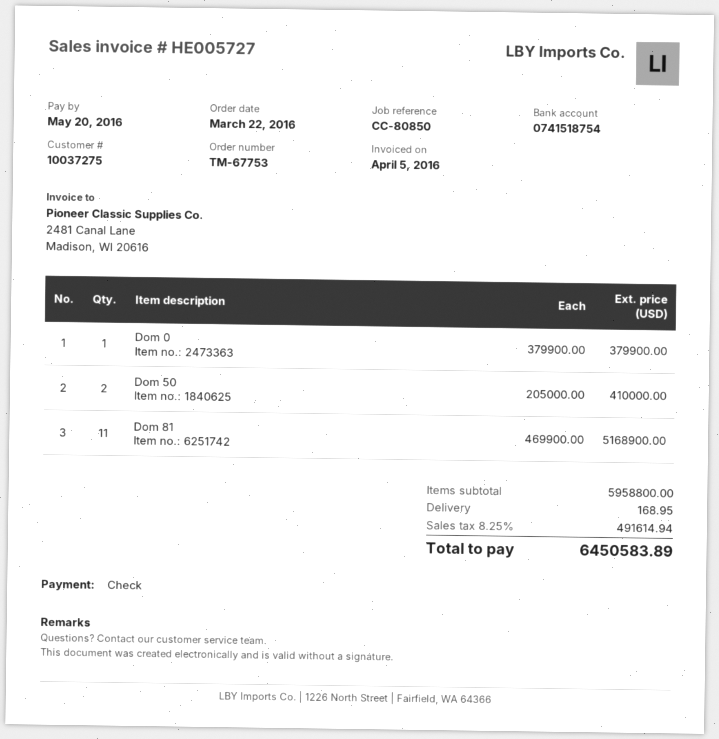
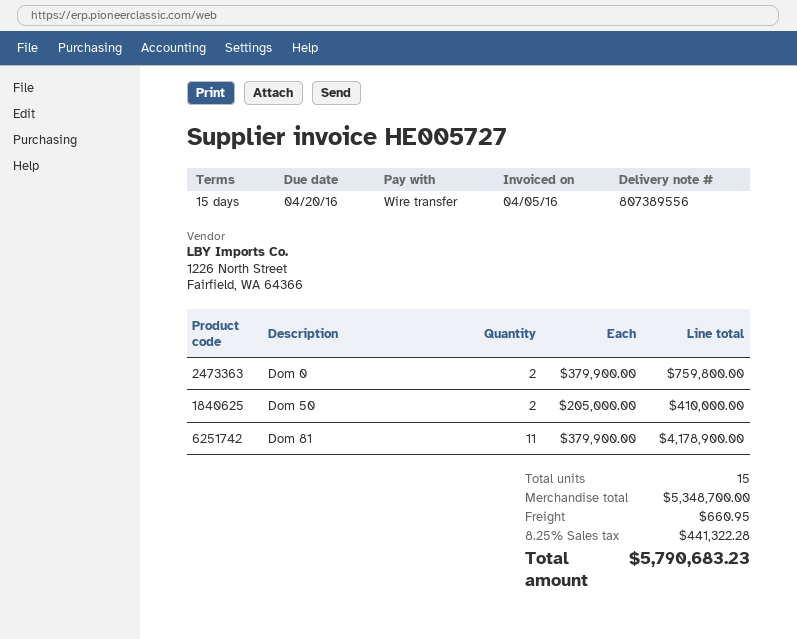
due date: 2016-05-20 -> 2016-04-20
payment method: cheque -> bank transfer
Dom 0: 1 x 379900.00 = 379900.00 -> 2 x 379900.00 = 759800.00
Dom 81: 11 x 469900.00 = 5168900.00 -> 11 x 379900.00 = 4178900.00
subtotal: 5958800.00 -> 5348700.00
shipping: 168.95 -> 660.95
tax: 8.25% = 491614.94 -> 8.25% = 441322.28
total: 6450583.89 -> 5790683.23

